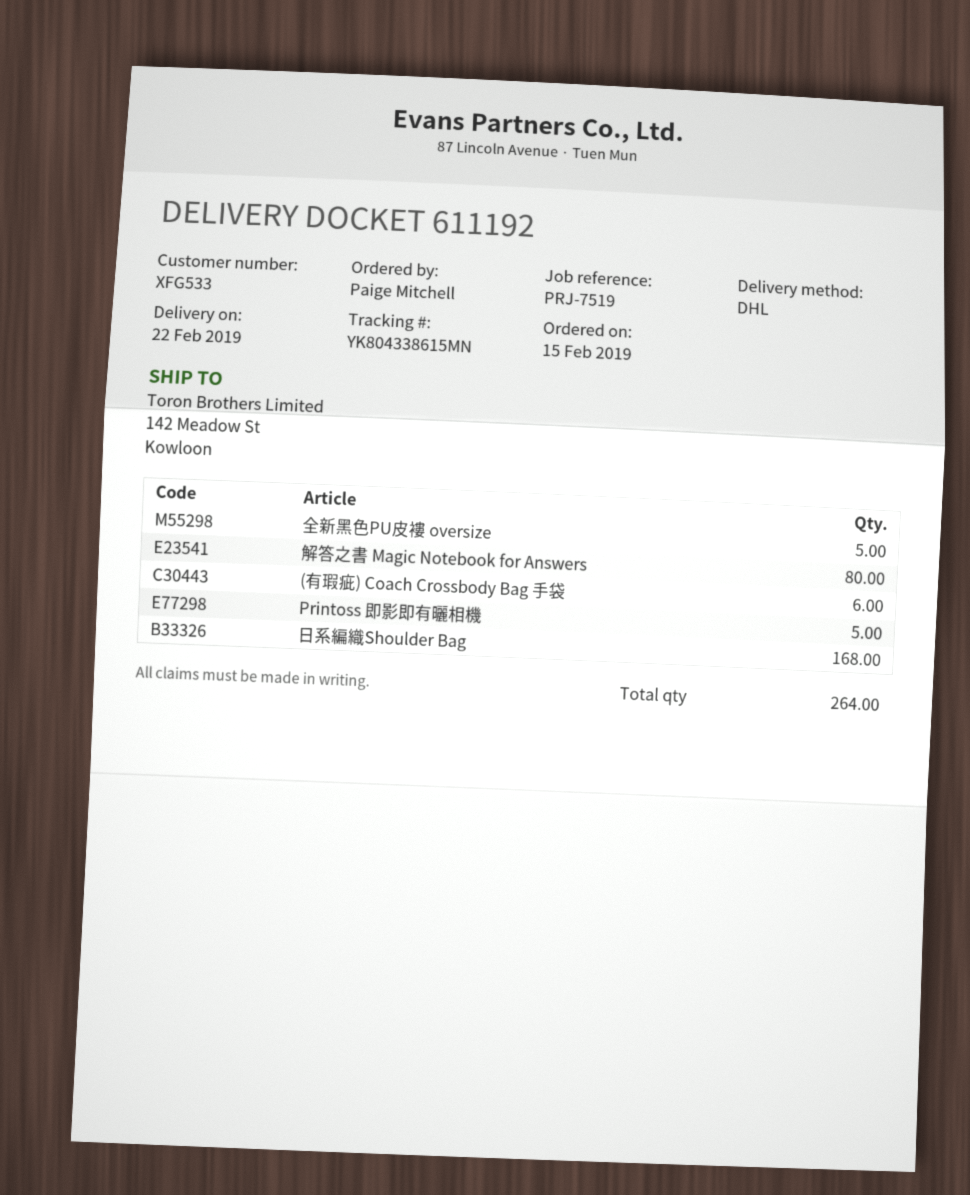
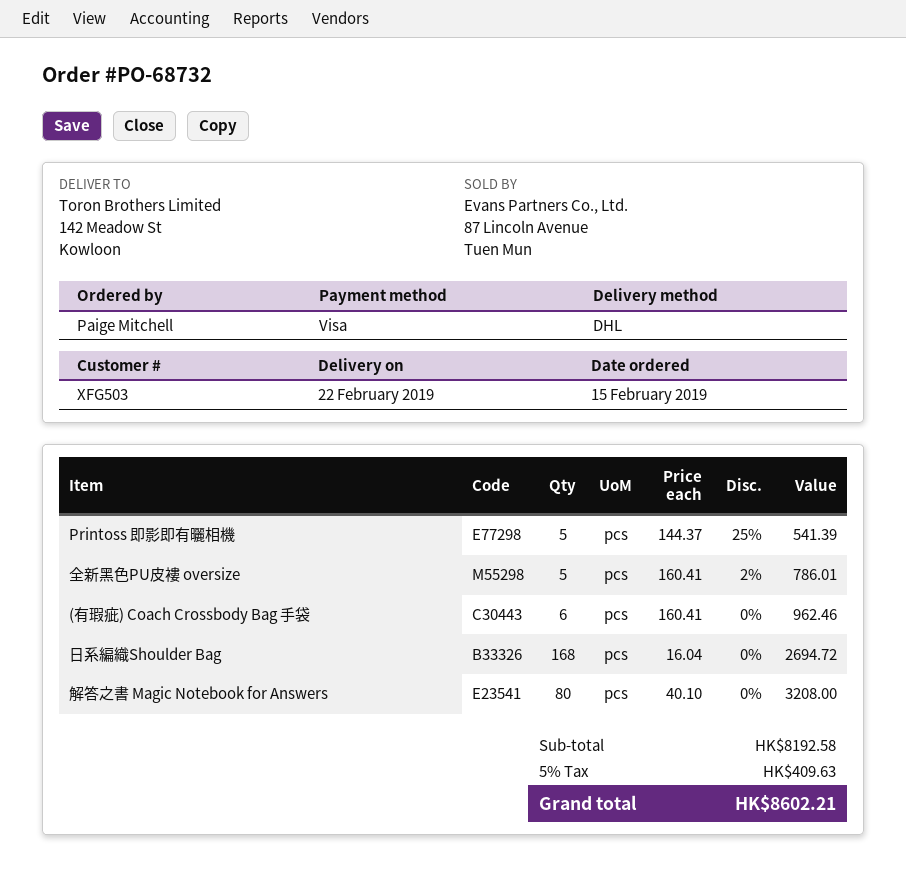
customer number: XFG533 -> XFG503

